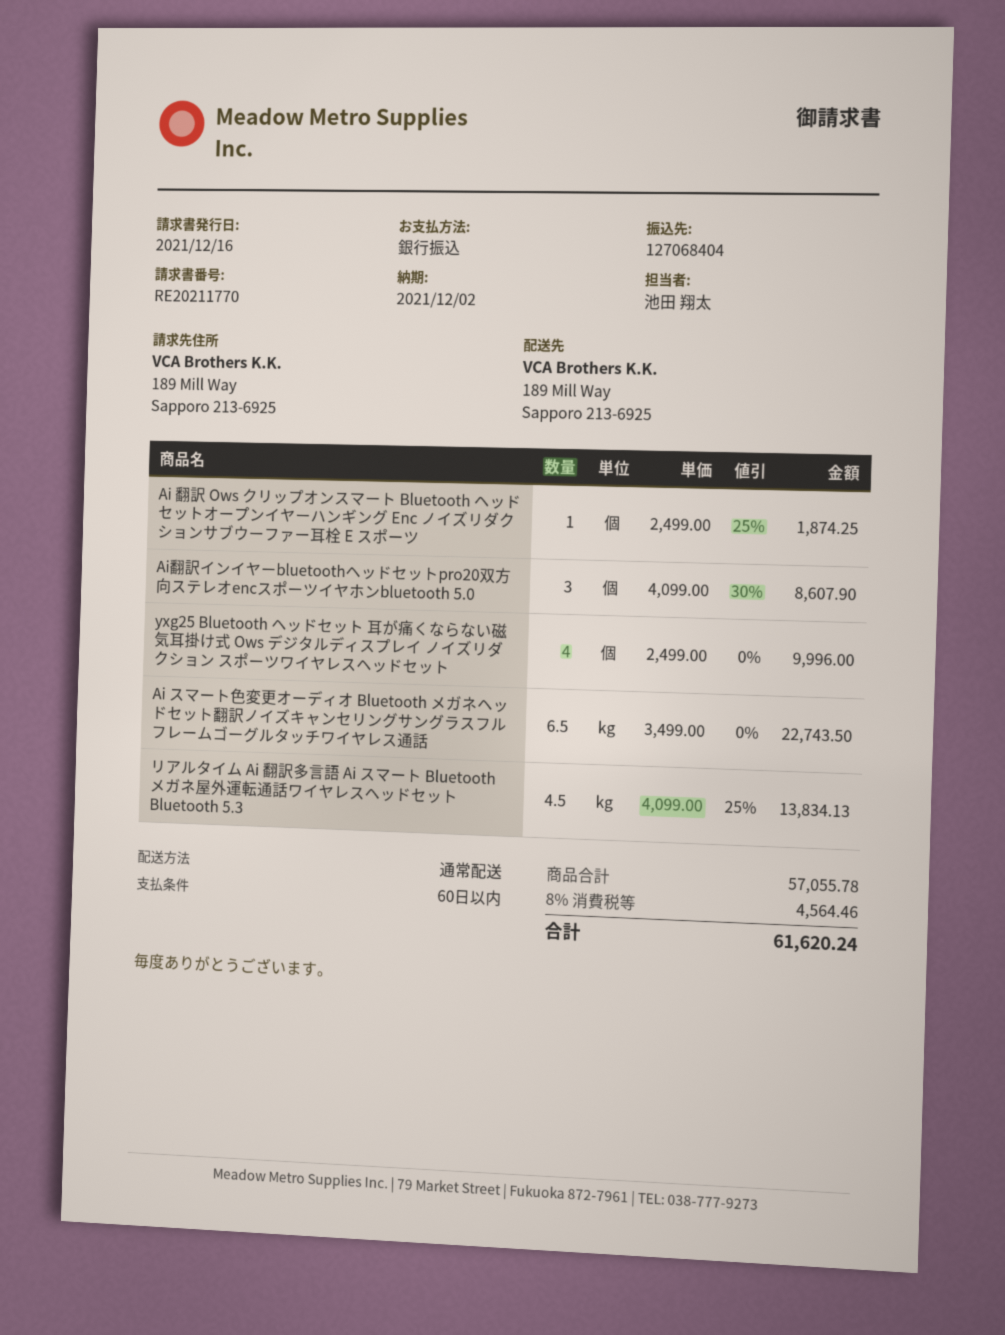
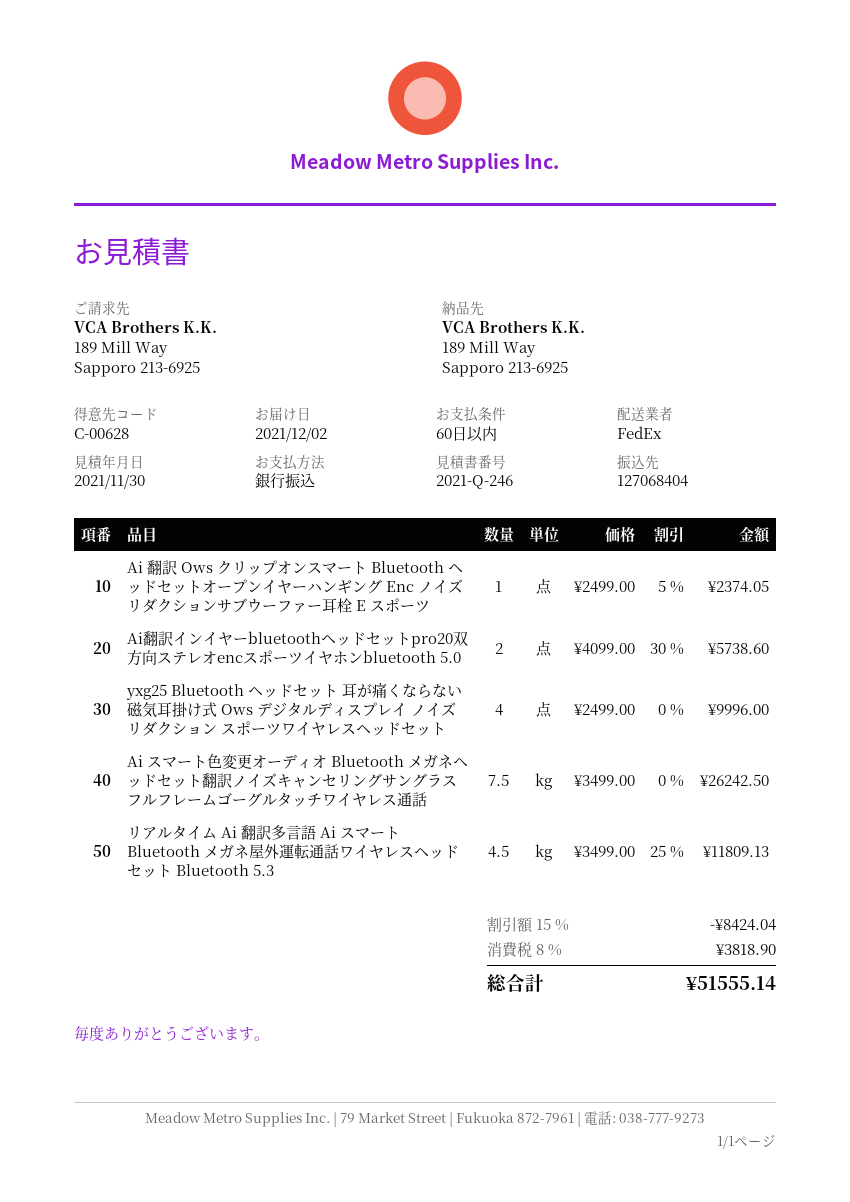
shipping method: standard -> FedEx
Ai 翻訳 Ows クリップオンスマート Bluetooth ヘッドセットオープンイヤーハンギング Enc ノイズリダクションサブウーファー耳栓 E スポーツ: 1 x 2499.00 - 25% = 1874.25 -> 1 x 2499.00 - 5% = 2374.05
Ai翻訳インイヤーbluetoothヘッドセットpro20双方向ステレオencスポーツイヤホンbluetooth 5.0: 3 x 4099.00 - 30% = 8607.90 -> 2 x 4099.00 - 30% = 5738.60
Ai スマート色変更オーディオ Bluetooth メガネヘッドセット翻訳ノイズキャンセリングサングラスフルフレームゴーグルタッチワイヤレス通話: 6.5 x 3499.00 = 22743.50 -> 7.5 x 3499.00 = 26242.50
リアルタイム Ai 翻訳多言語 Ai スマート Bluetooth メガネ屋外運転通話ワイヤレスヘッドセット Bluetooth 5.3: 4.5 x 4099.00 - 25% = 13834.13 -> 4.5 x 3499.00 - 25% = 11809.13
discount: none -> 15% = 8424.04
tax: 8% = 4564.46 -> 8% = 3818.90
total: 61620.24 -> 51555.14

